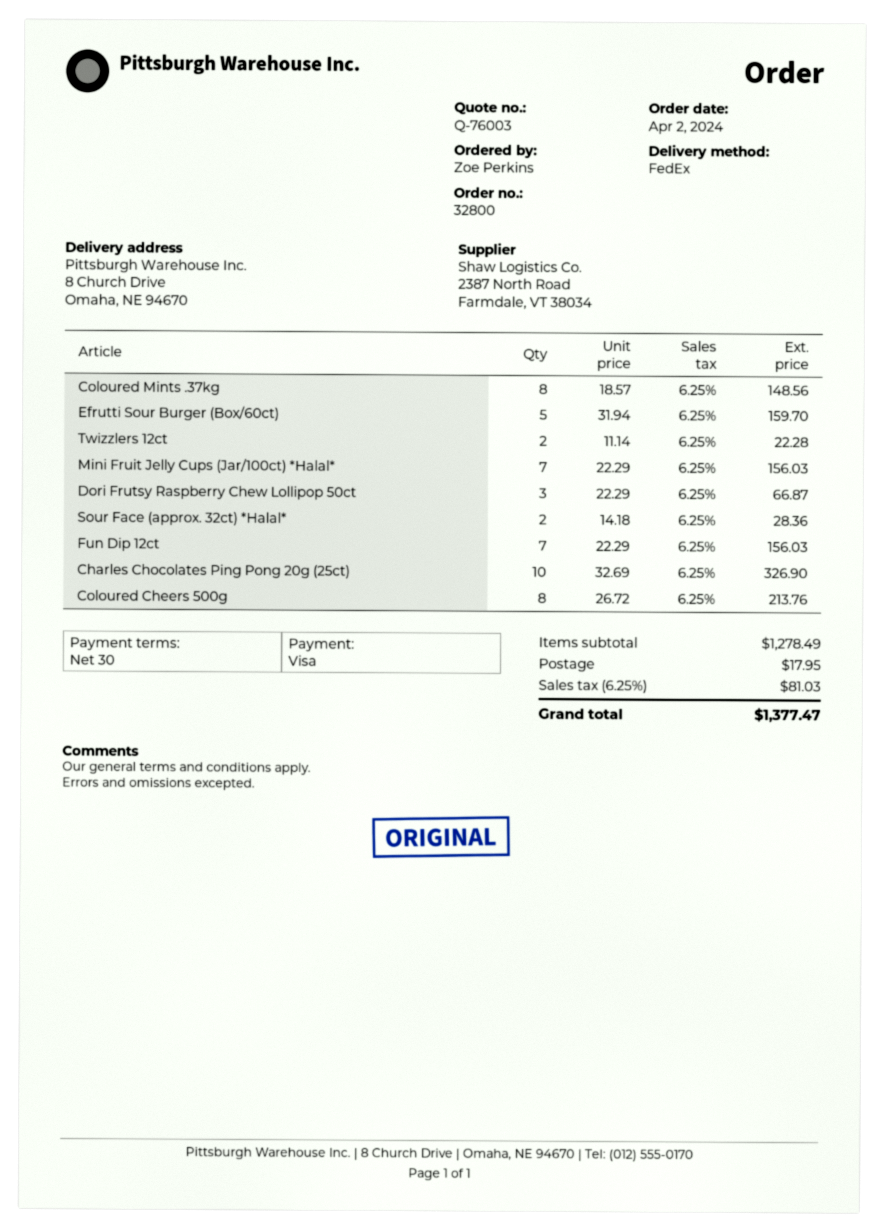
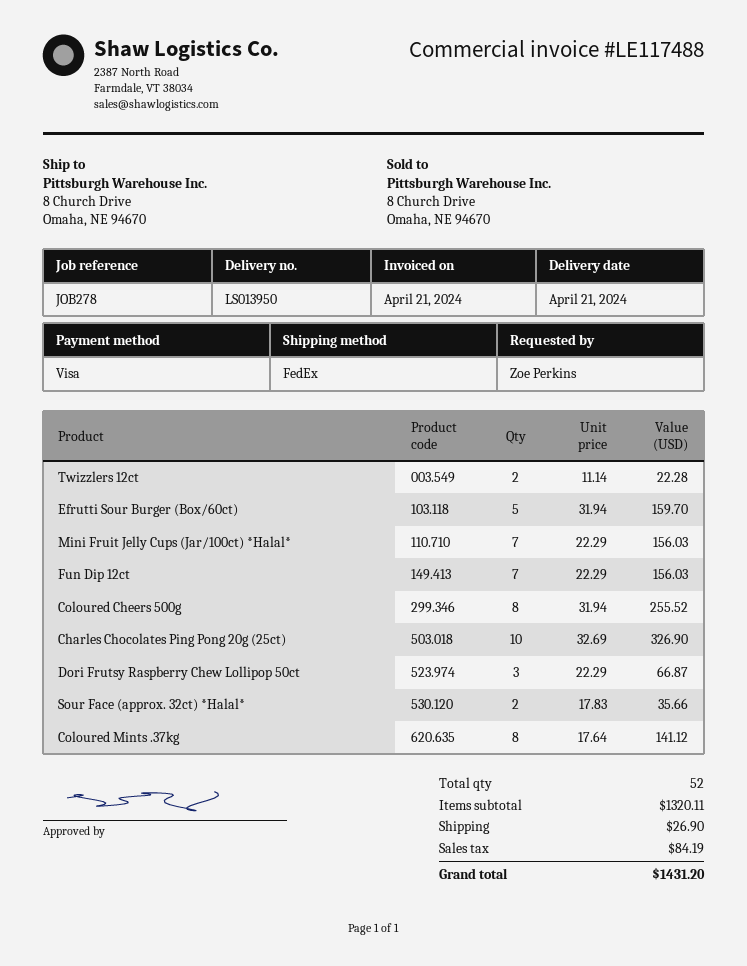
Coloured Mints .37kg: 8 x 18.57 = 148.56 -> 8 x 17.64 = 141.12
Sour Face (approx. 32ct) *Halal*: 2 x 14.18 = 28.36 -> 2 x 17.83 = 35.66
Coloured Cheers 500g: 8 x 26.72 = 213.76 -> 8 x 31.94 = 255.52
subtotal: 1278.49 -> 1320.11
shipping: 17.95 -> 26.90
tax: 81.03 -> 84.19
total: 1377.47 -> 1431.20

